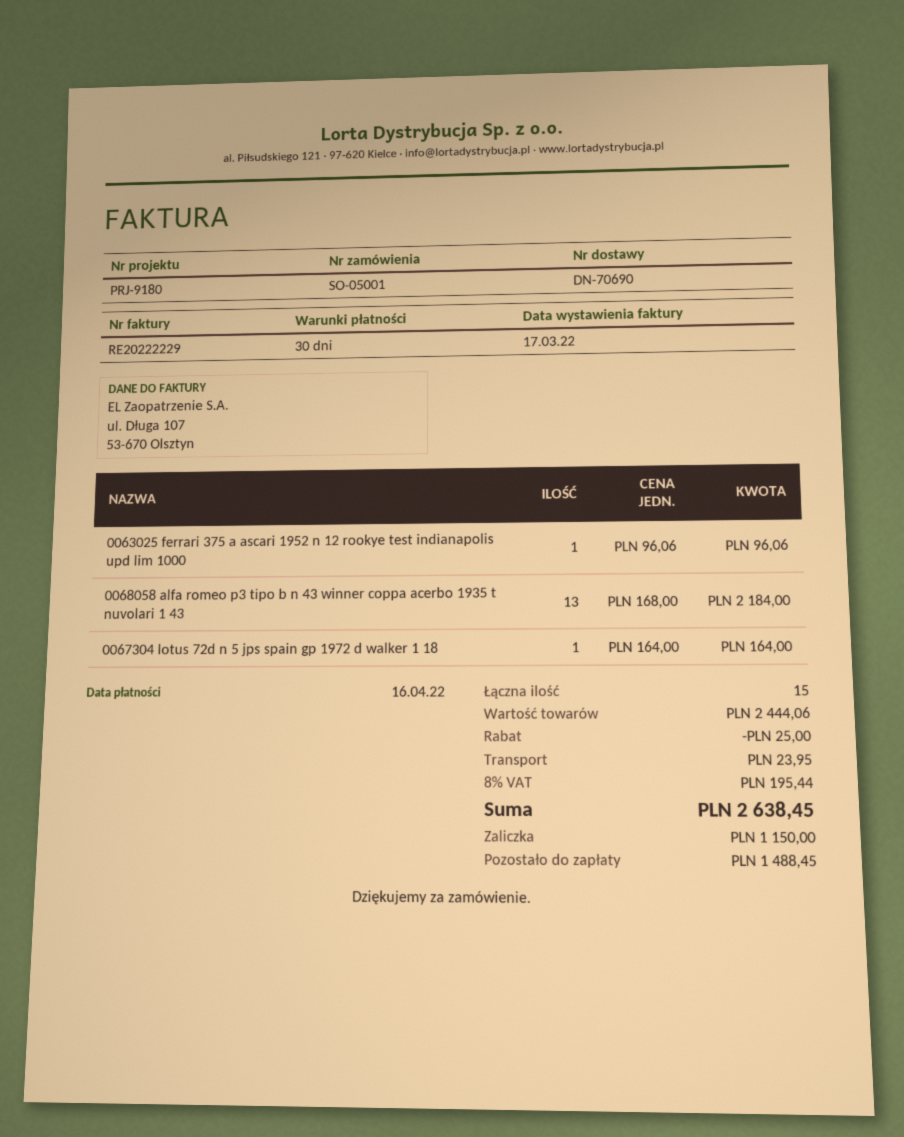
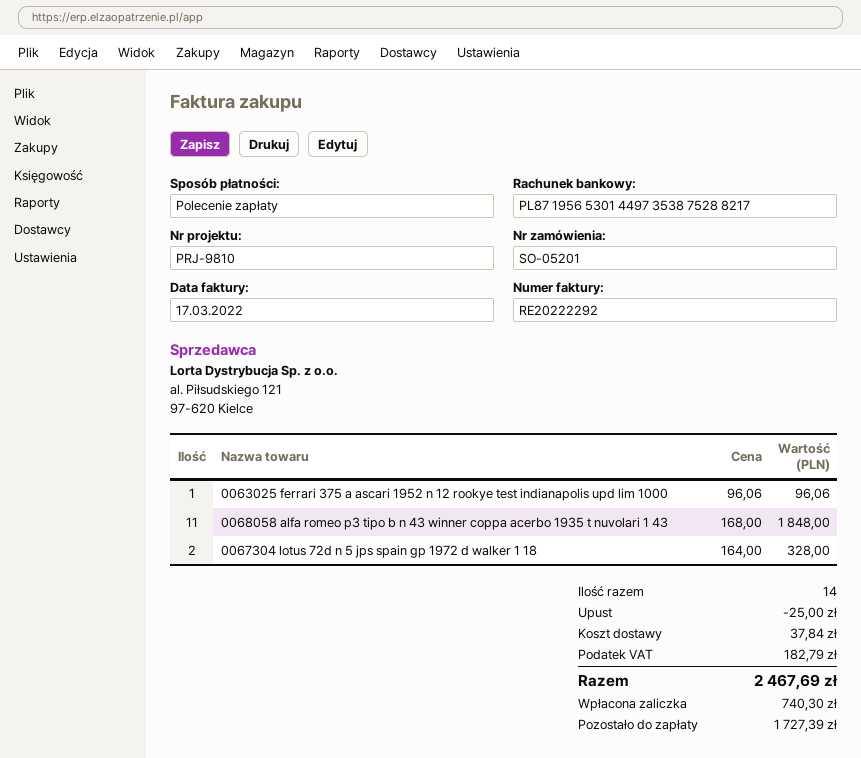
order number: SO-05001 -> SO-05201
invoice number: RE20222229 -> RE20222292
reference: PRJ-9180 -> PRJ-9810
0068058 alfa romeo p3 tipo b n 43 winner coppa acerbo 1935 t nuvolari 1 43: 13 x 168.00 = 2184.00 -> 11 x 168.00 = 1848.00
0067304 lotus 72d n 5 jps spain gp 1972 d walker 1 18: 1 x 164.00 = 164.00 -> 2 x 164.00 = 328.00
total quantity: 15 -> 14
shipping: 23.95 -> 37.84
tax: 195.44 -> 182.79
total: 2638.45 -> 2467.69
deposit: 1150.00 -> 740.30
balance: 1488.45 -> 1727.39

